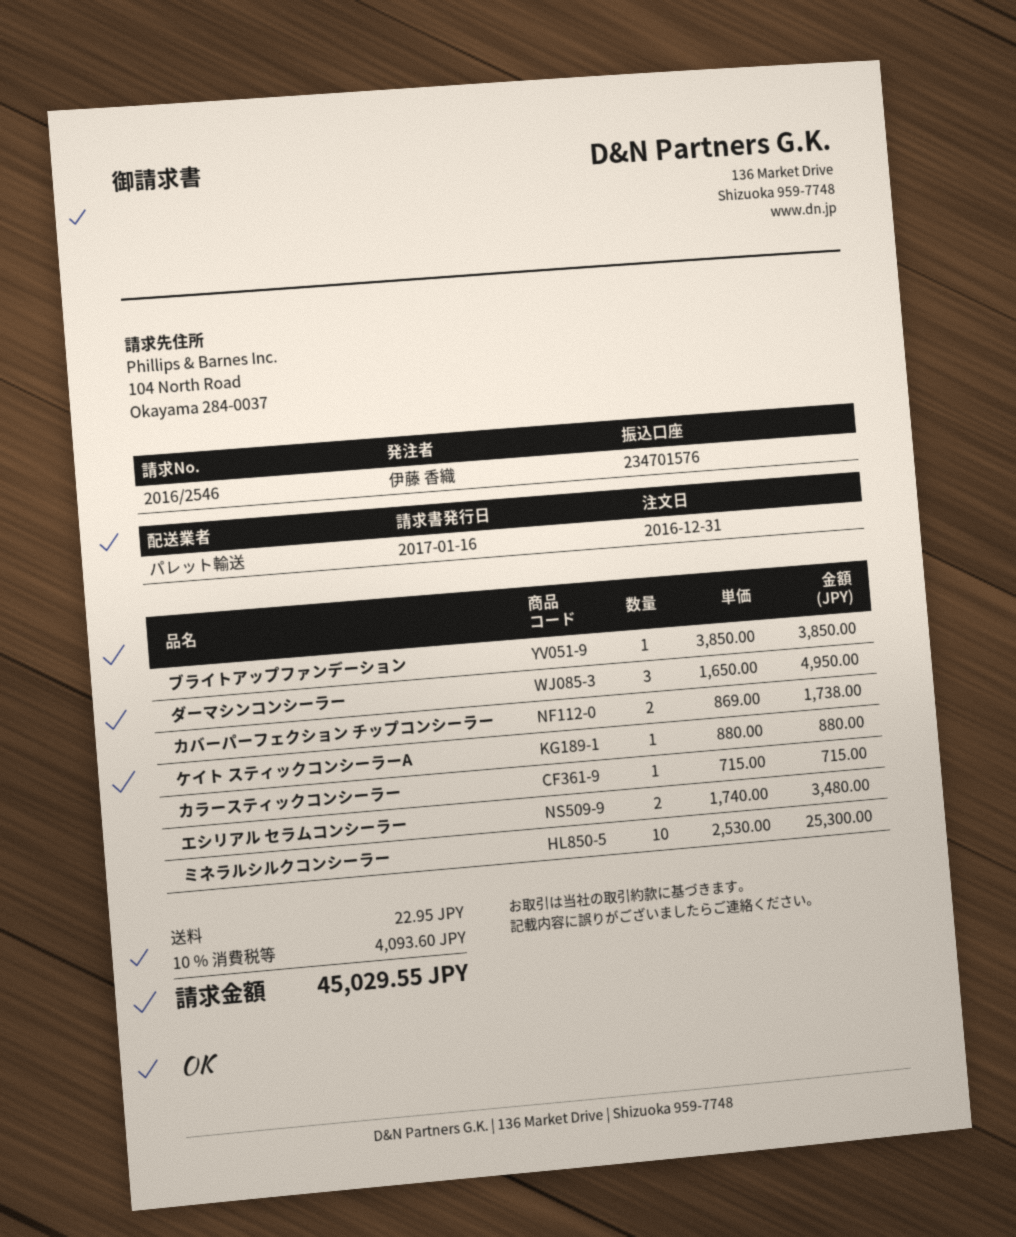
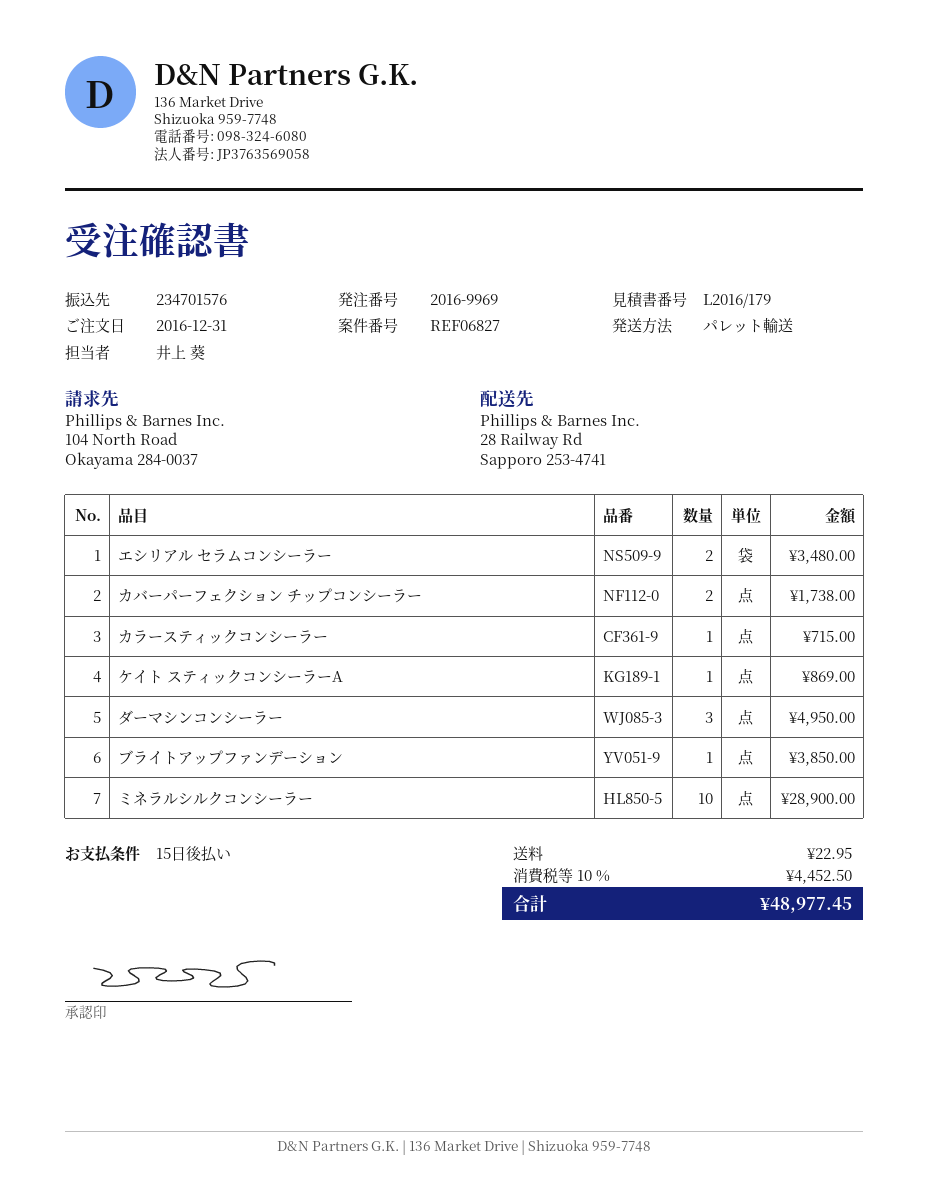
ケイト スティックコンシーラーA: 1 for 880.00 -> 1 for 869.00
ミネラルシルクコンシーラー: 10 for 25300.00 -> 10 for 28900.00
tax: 10% = 4093.60 -> 10% = 4452.50
total: 45029.55 -> 48977.45

